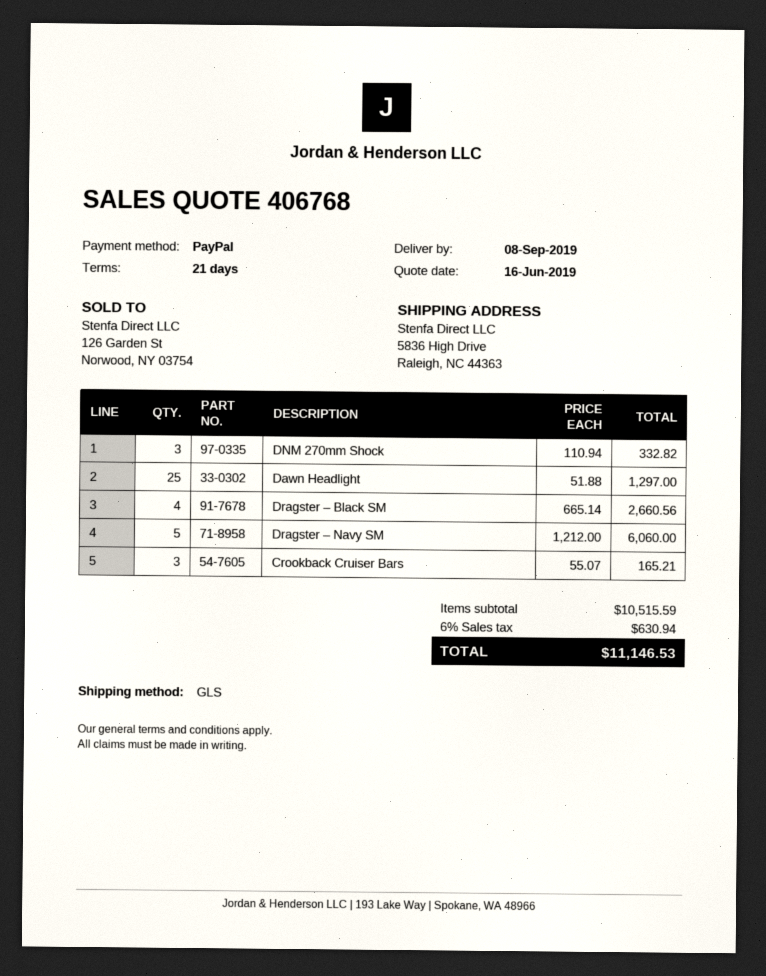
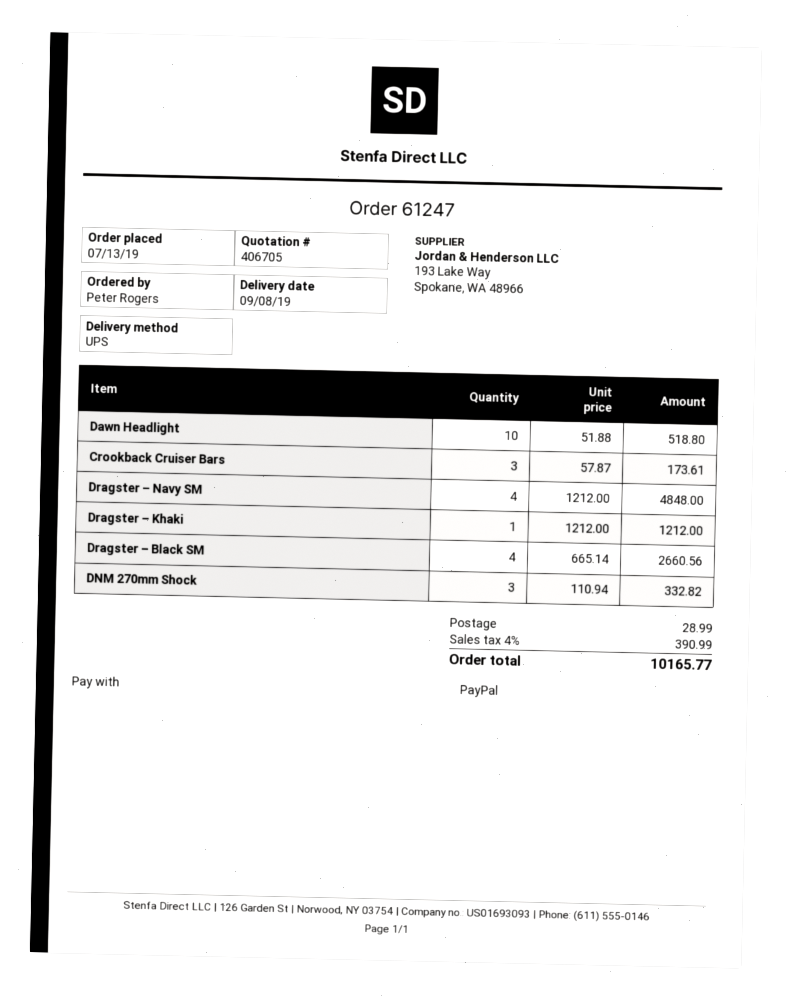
quote number: 406768 -> 406705
shipping method: GLS -> UPS
Dawn Headlight: 25 x 51.88 = 1297.00 -> 10 x 51.88 = 518.80
Dragster – Navy SM: 5 x 1212.00 = 6060.00 -> 4 x 1212.00 = 4848.00
Crookback Cruiser Bars: 3 x 55.07 = 165.21 -> 3 x 57.87 = 173.61
Dragster – Khaki: none -> 1 x 1212.00 = 1212.00
shipping: none -> 28.99
tax: 6% = 630.94 -> 4% = 390.99
total: 11146.53 -> 10165.77

